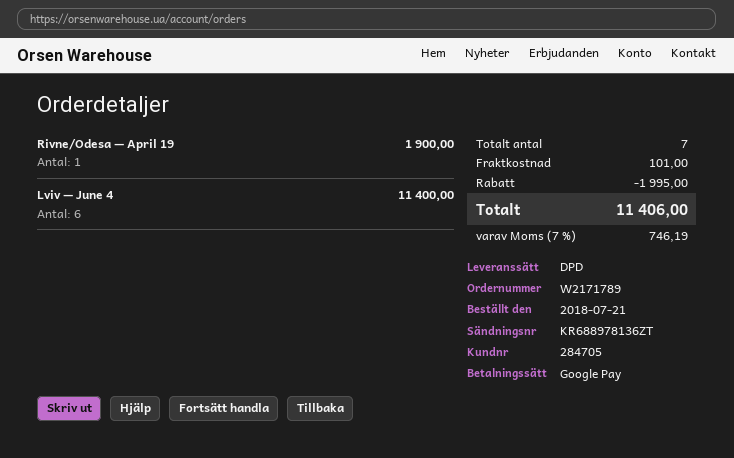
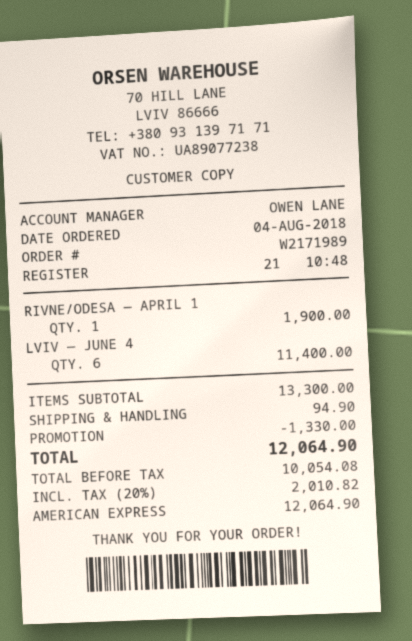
order number: W2171789 -> W2171989
order date: 2018-07-21 -> 2018-08-04
payment method: Google Pay -> American Express
discount: 1995.00 -> 1330.00
shipping: 101.00 -> 94.90
tax: 7% = 746.19 -> 20% = 2010.82
total: 11406.00 -> 12064.90

